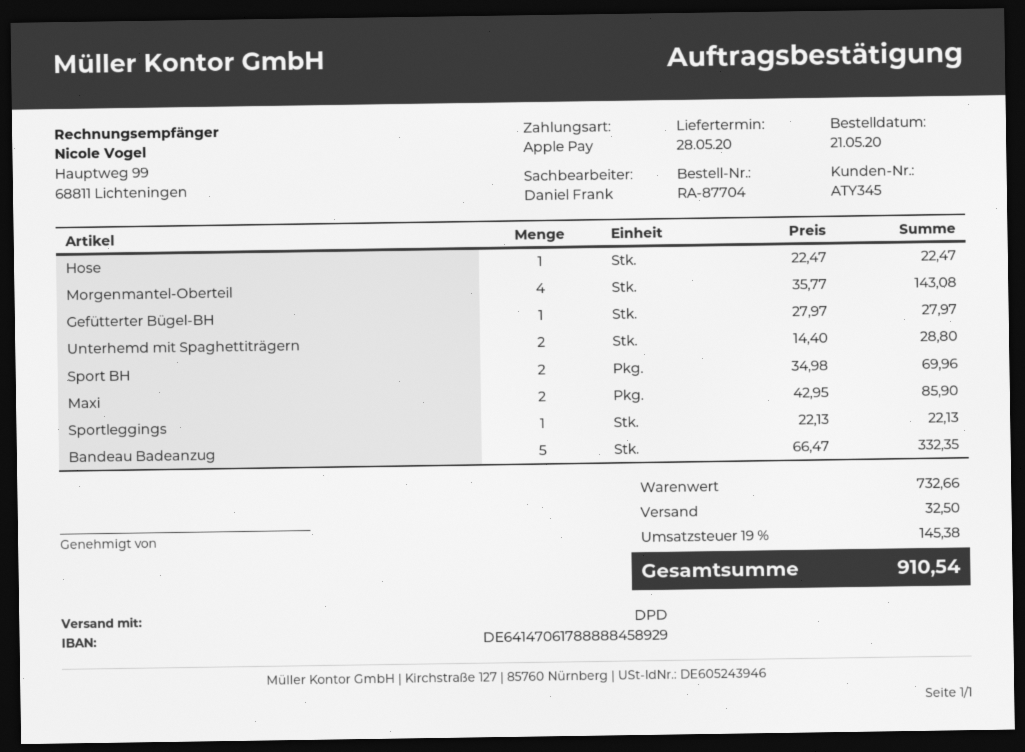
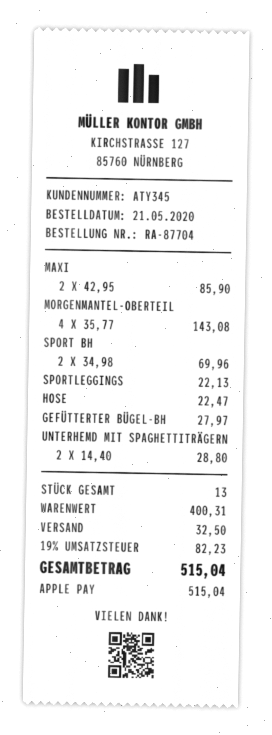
Bandeau Badeanzug: 5 x 66.47 = 332.35 -> none
subtotal: 732.66 -> 400.31
tax: 19% = 145.38 -> 19% = 82.23
total: 910.54 -> 515.04

